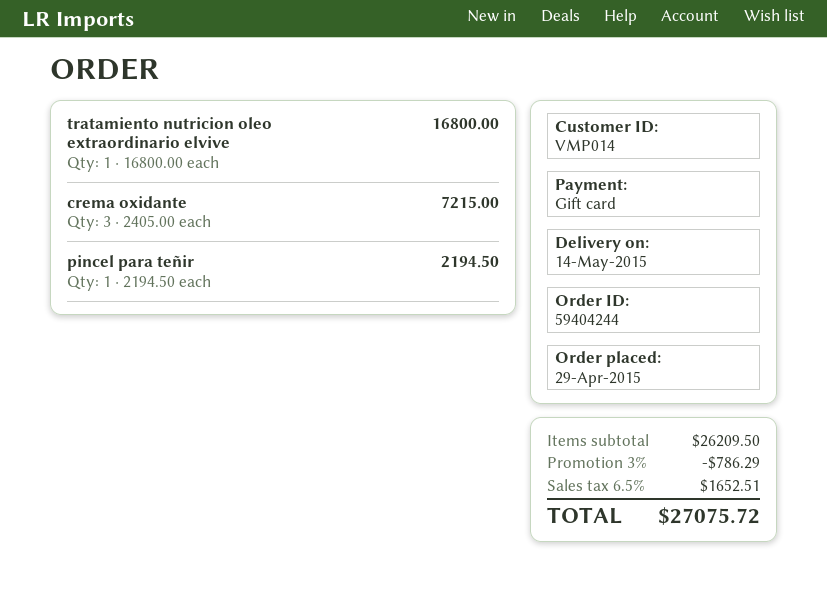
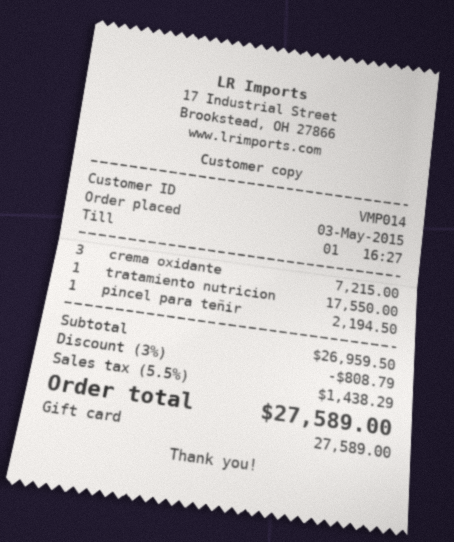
order date: 2015-04-29 -> 2015-05-03
tratamiento nutricion oleo extraordinario elvive: 1 for 16800.00 -> 1 for 17550.00
subtotal: 26209.50 -> 26959.50
discount: 3% = 786.29 -> 3% = 808.79
tax: 6.5% = 1652.51 -> 5.5% = 1438.29
total: 27075.72 -> 27589.00

